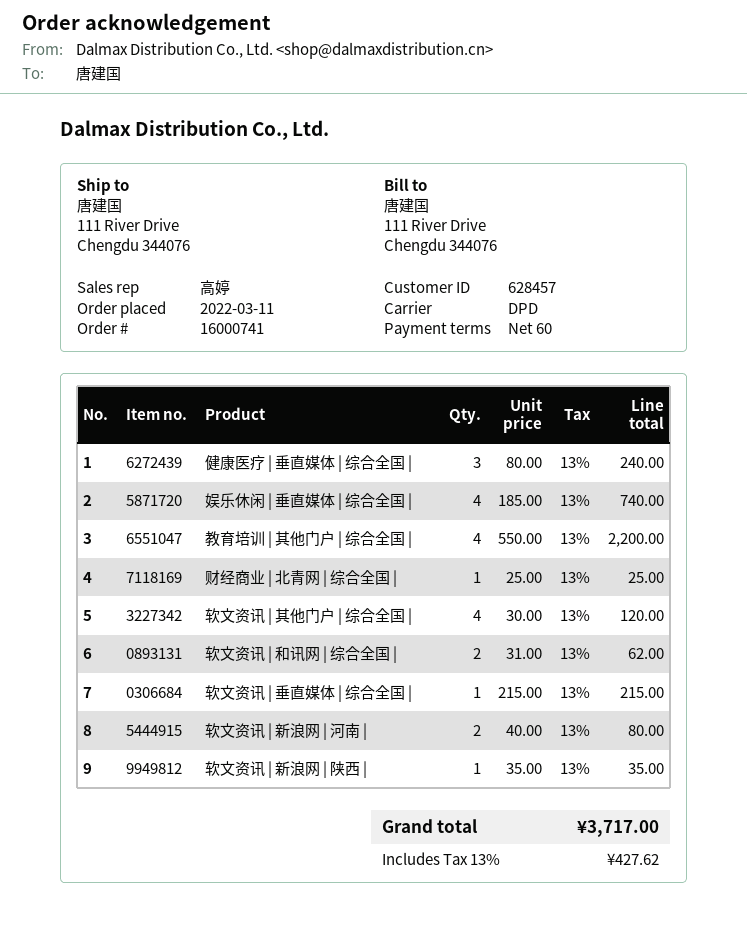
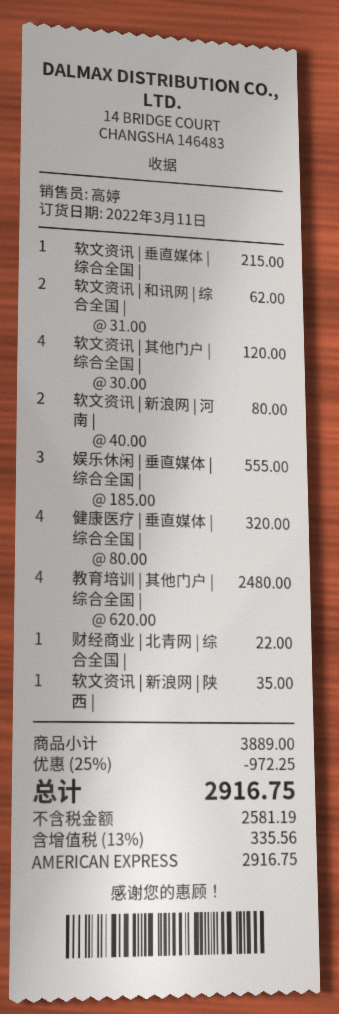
健康医疗 | 垂直媒体 | 综合全国 |: 3 x 80.00 = 240.00 -> 4 x 80.00 = 320.00
娱乐休闲 | 垂直媒体 | 综合全国 |: 4 x 185.00 = 740.00 -> 3 x 185.00 = 555.00
教育培训 | 其他门户 | 综合全国 |: 4 x 550.00 = 2200.00 -> 4 x 620.00 = 2480.00
财经商业 | 北青网 | 综合全国 |: 1 x 25.00 = 25.00 -> 1 x 22.00 = 22.00
discount: none -> 25% = 972.25
tax: 13% = 427.62 -> 13% = 335.56
total: 3717.00 -> 2916.75

